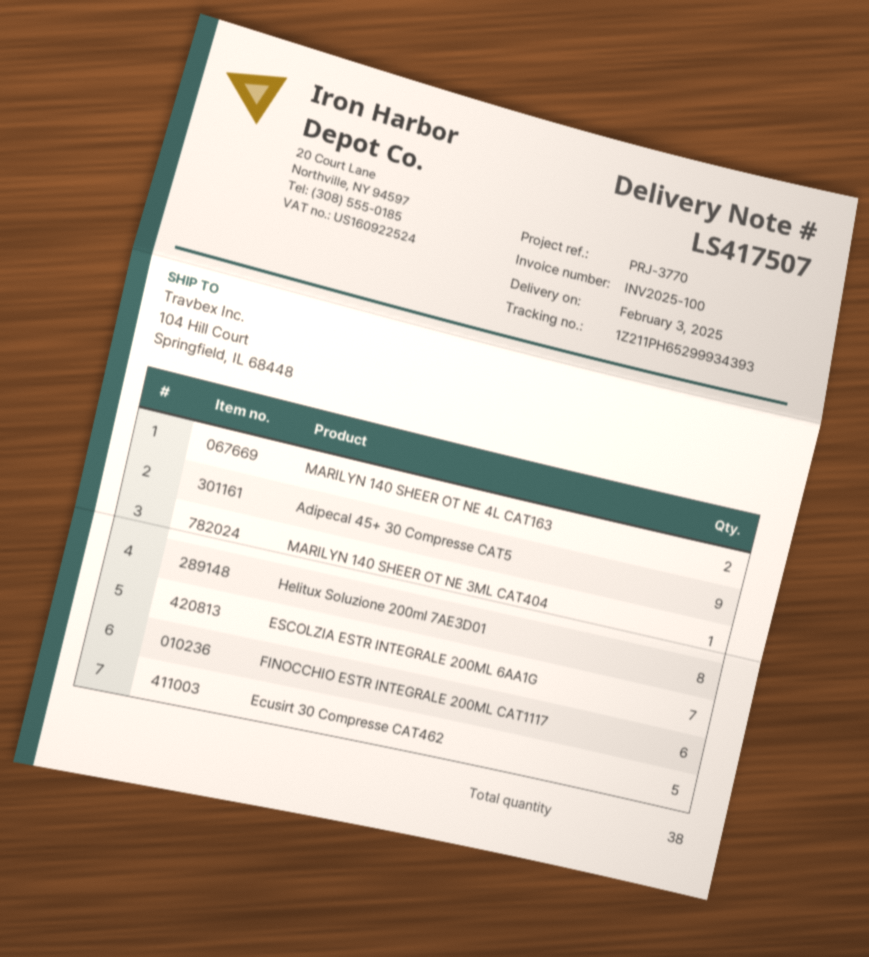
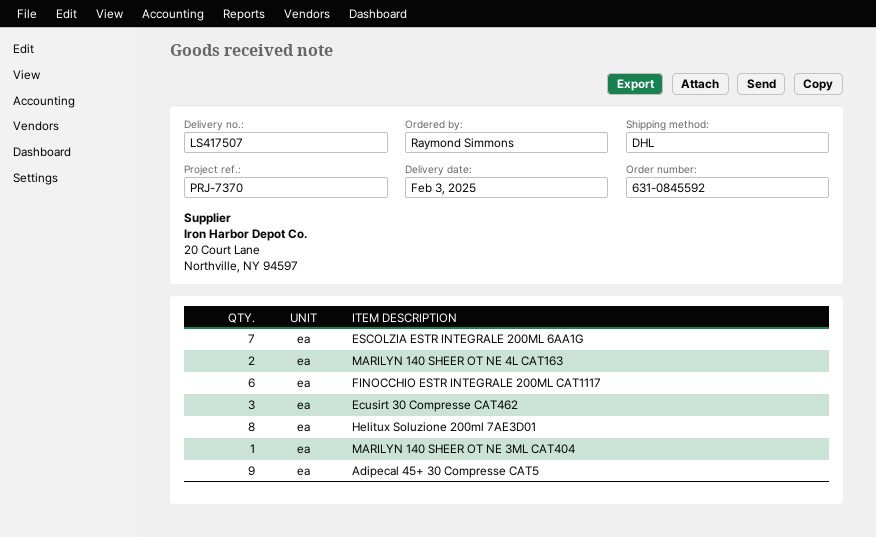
reference: PRJ-3770 -> PRJ-7370
Ecusirt 30 Compresse CAT462: 5 -> 3

